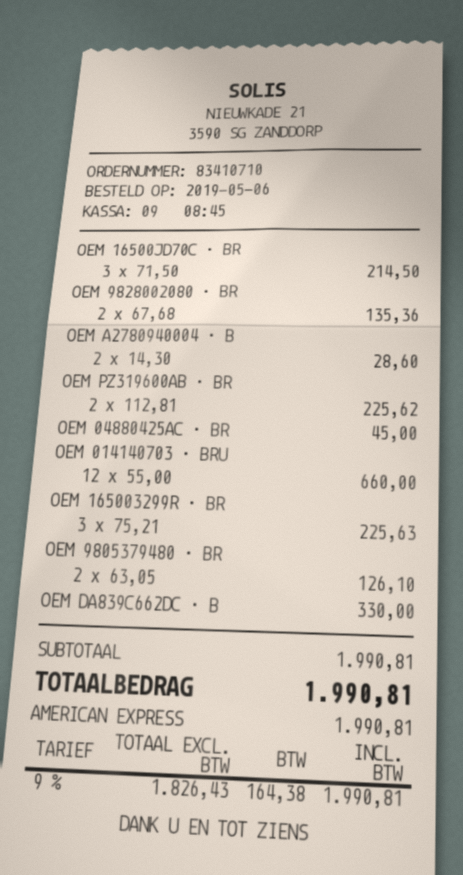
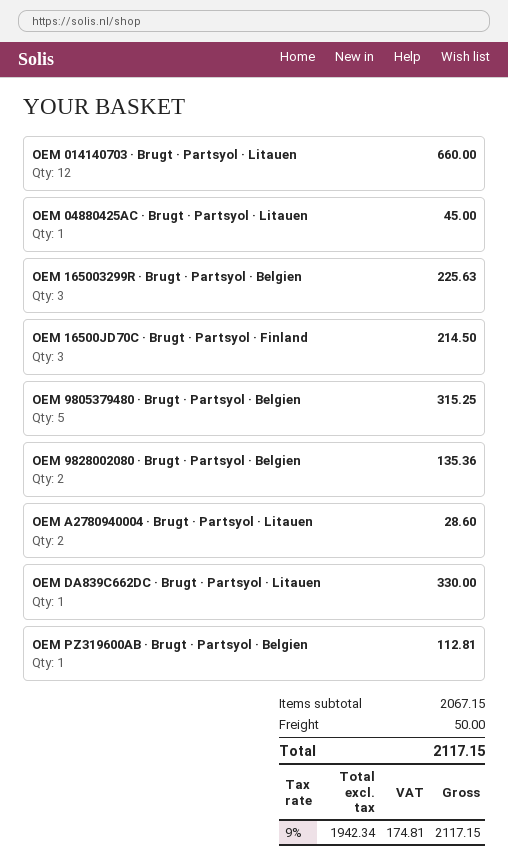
OEM PZ319600AB · BR: 2 for 225.62 -> 1 for 112.81
OEM 9805379480 · BR: 2 for 126.10 -> 5 for 315.25
subtotal: 1990.81 -> 2067.15
shipping: none -> 50.00
net: 1826.43 -> 1942.34
tax: 9% = 164.38 -> 9% = 174.81
total: 1990.81 -> 2117.15

